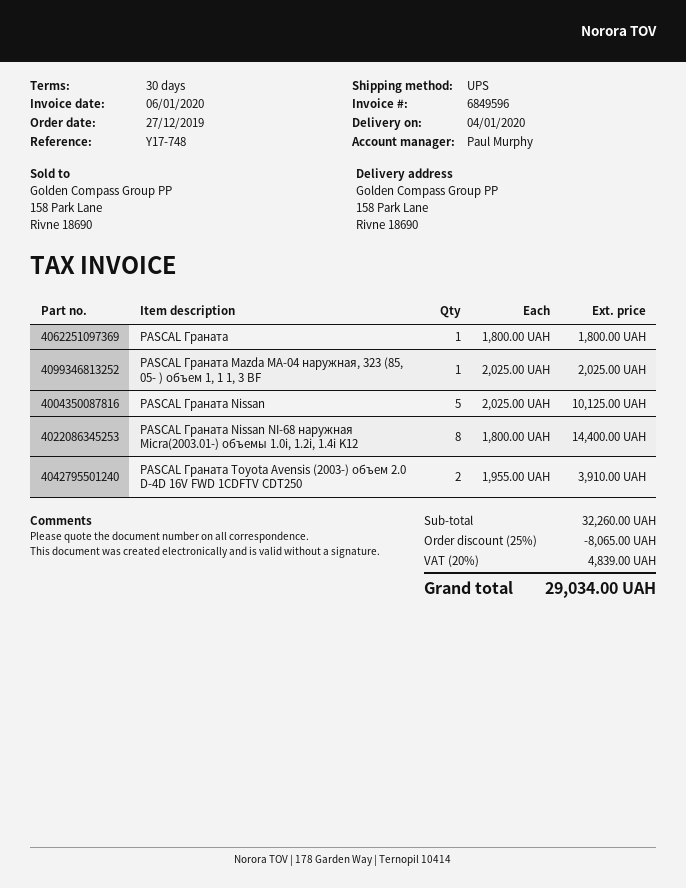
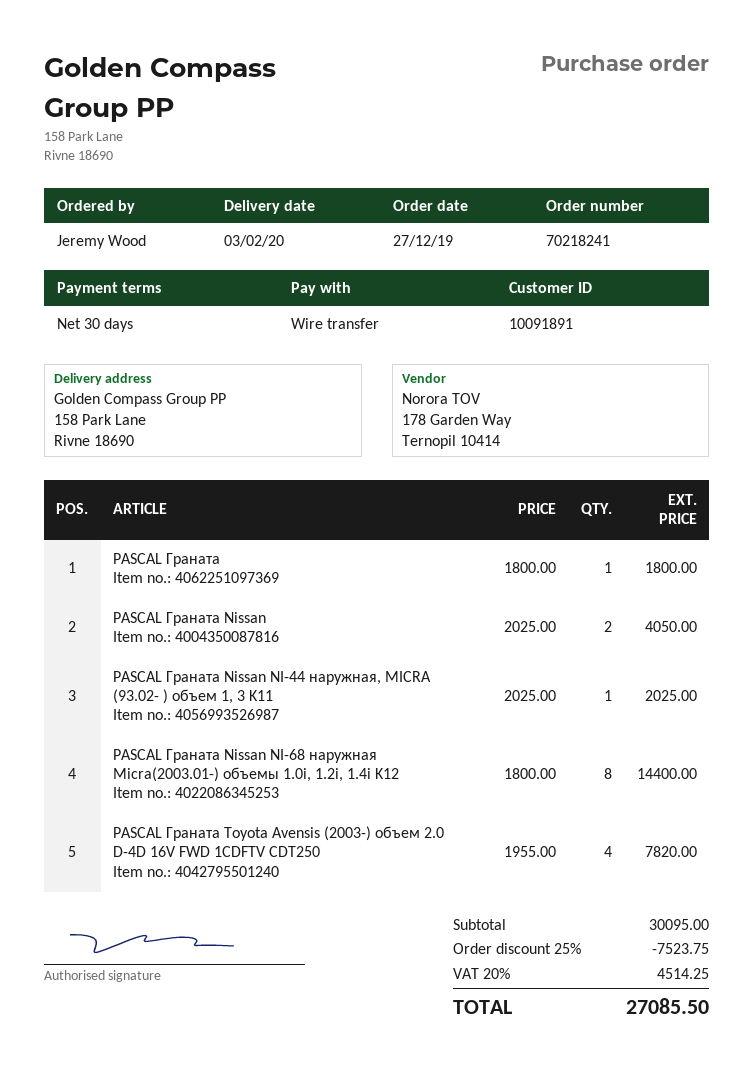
delivery date: 2020-01-04 -> 2020-02-03
PASCAL Граната Mazda MA-04 наружная, 323 (85, 05- ) объем 1, 1 1, 3 BF: 1 x 2025.00 = 2025.00 -> none
PASCAL Граната Nissan: 5 x 2025.00 = 10125.00 -> 2 x 2025.00 = 4050.00
PASCAL Граната Toyota Avensis (2003-) объем 2.0 D-4D 16V FWD 1CDFTV CDT250: 2 x 1955.00 = 3910.00 -> 4 x 1955.00 = 7820.00
PASCAL Граната Nissan NI-44 наружная, MICRA (93.02- ) объем 1, 3 K11: none -> 1 x 2025.00 = 2025.00
subtotal: 32260.00 -> 30095.00
discount: 25% = 8065.00 -> 25% = 7523.75
tax: 20% = 4839.00 -> 20% = 4514.25
total: 29034.00 -> 27085.50

